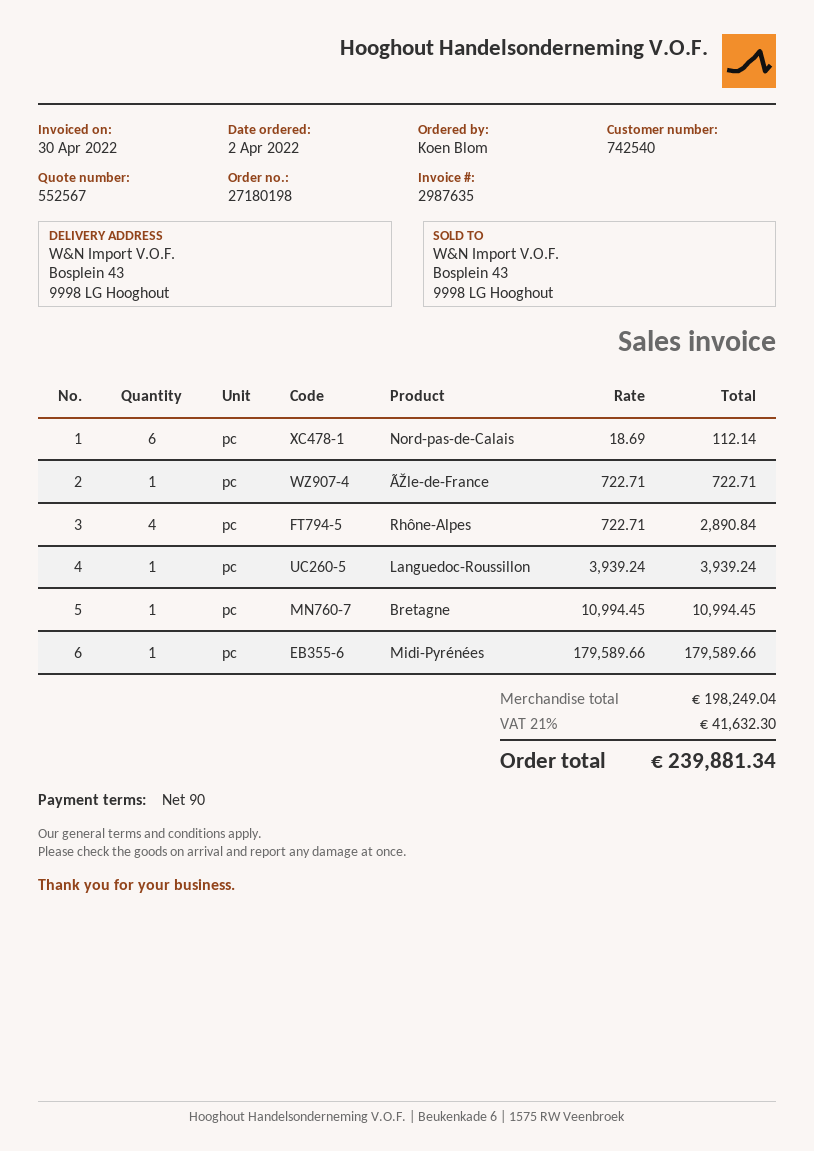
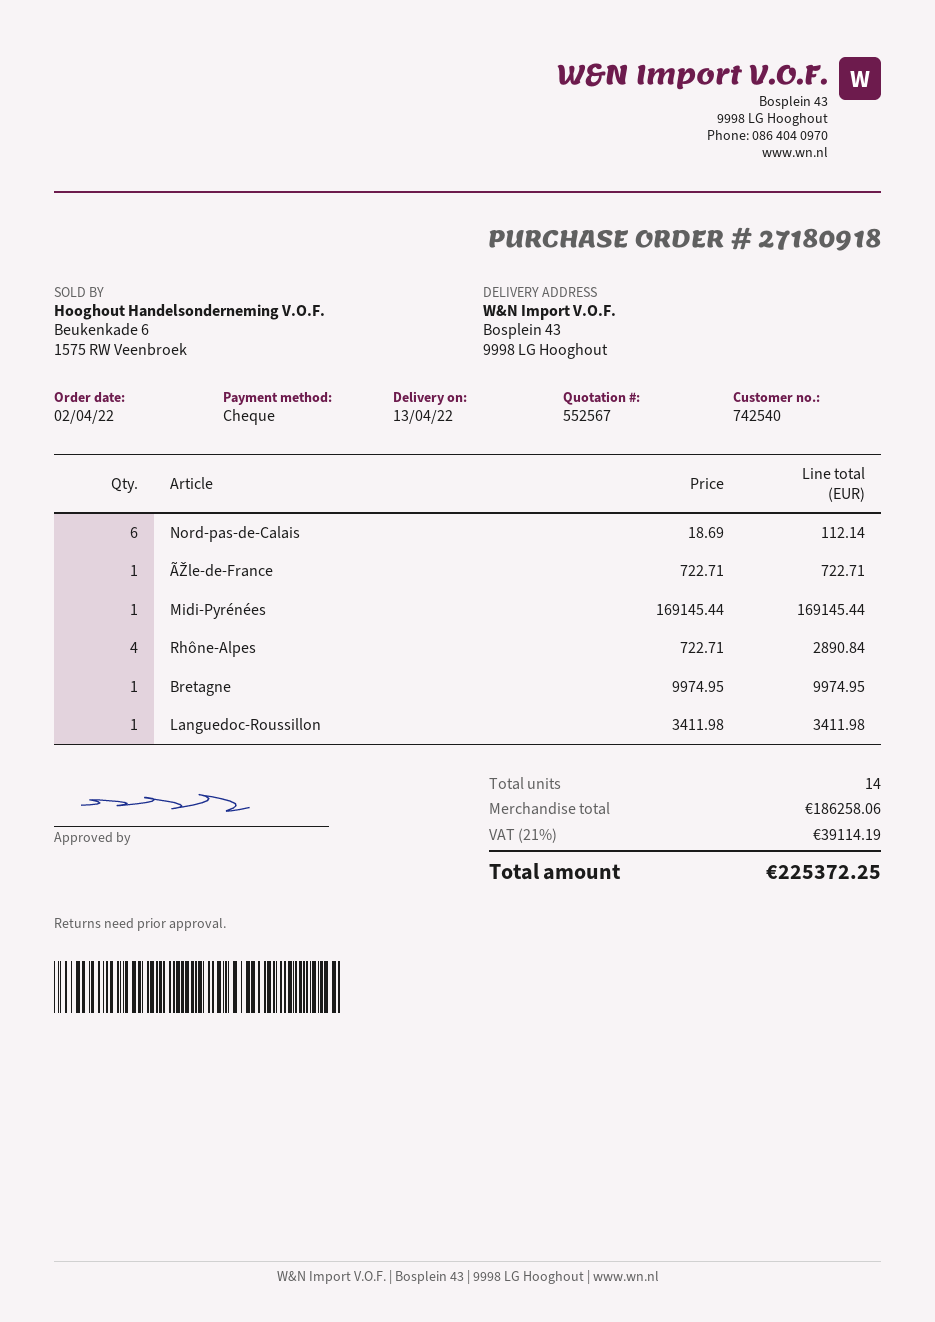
order number: 27180198 -> 27180918
Languedoc-Roussillon: 1 x 3939.24 = 3939.24 -> 1 x 3411.98 = 3411.98
Bretagne: 1 x 10994.45 = 10994.45 -> 1 x 9974.95 = 9974.95
Midi-Pyrénées: 1 x 179589.66 = 179589.66 -> 1 x 169145.44 = 169145.44
subtotal: 198249.04 -> 186258.06
tax: 21% = 41632.30 -> 21% = 39114.19
total: 239881.34 -> 225372.25

